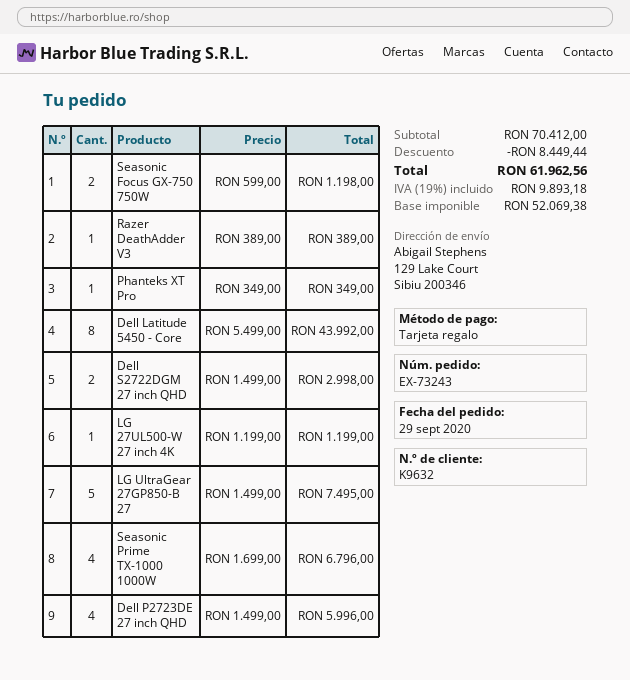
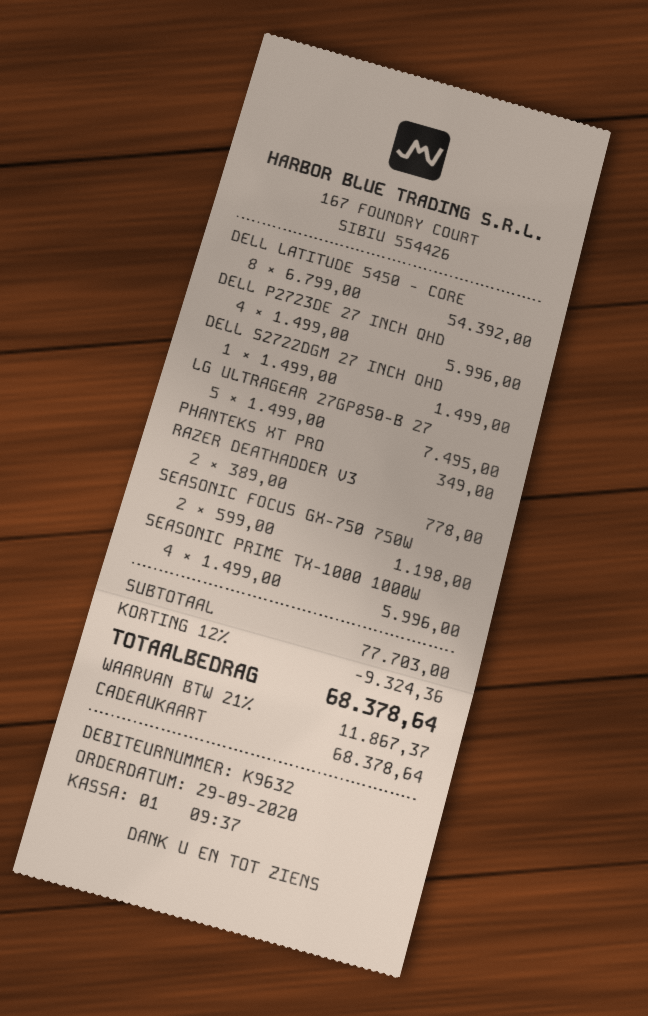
Razer DeathAdder V3: 1 x 389.00 = 389.00 -> 2 x 389.00 = 778.00
Dell Latitude 5450 - Core: 8 x 5499.00 = 43992.00 -> 8 x 6799.00 = 54392.00
Dell S2722DGM 27 inch QHD: 2 x 1499.00 = 2998.00 -> 1 x 1499.00 = 1499.00
LG 27UL500-W 27 inch 4K: 1 x 1199.00 = 1199.00 -> none
Seasonic Prime TX-1000 1000W: 4 x 1699.00 = 6796.00 -> 4 x 1499.00 = 5996.00
subtotal: 70412.00 -> 77703.00
discount: 8449.44 -> 9324.36
tax: 19% = 9893.18 -> 21% = 11867.37
total: 61962.56 -> 68378.64

